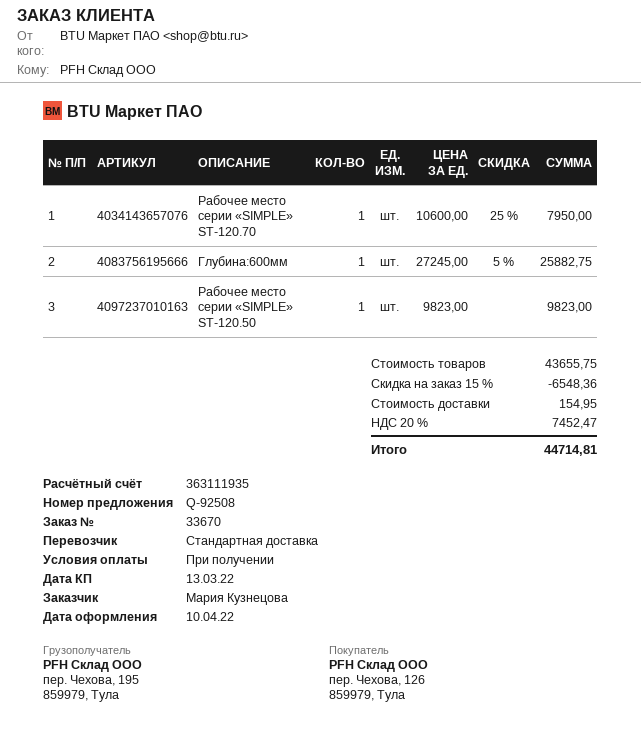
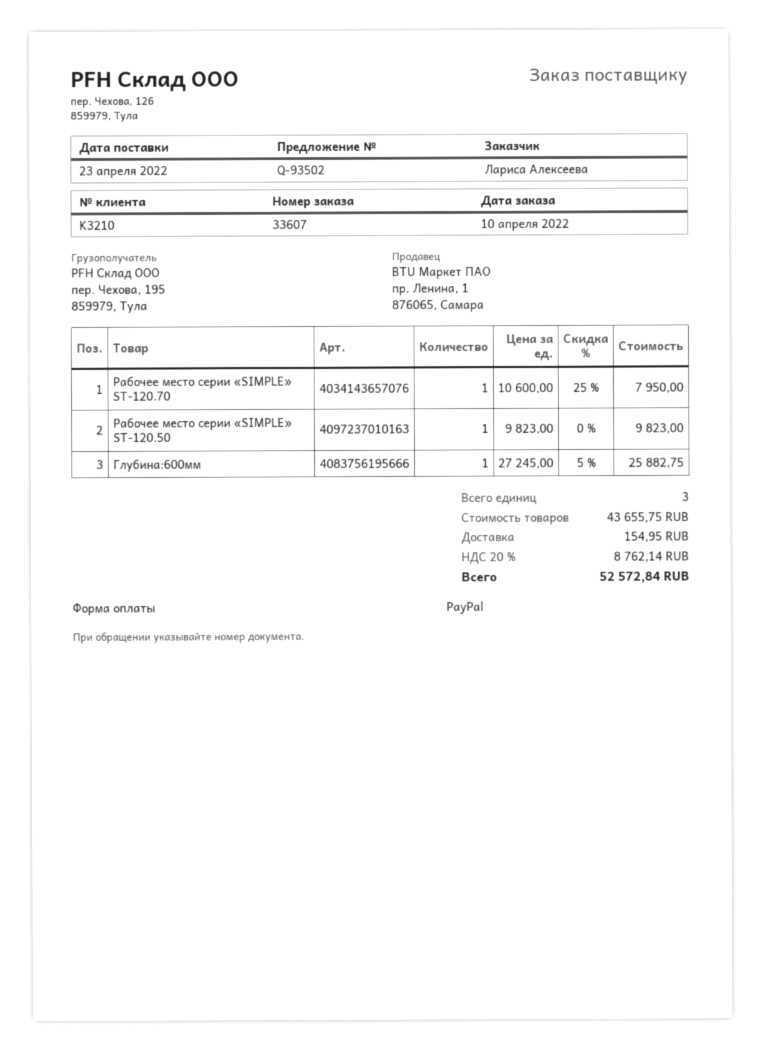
quote number: Q-92508 -> Q-93502
order number: 33670 -> 33607
ordered by: Мария Кузнецова -> Лариса Алексеева
discount: 15% = 6548.36 -> none
tax: 20% = 7452.47 -> 20% = 8762.14
total: 44714.81 -> 52572.84

